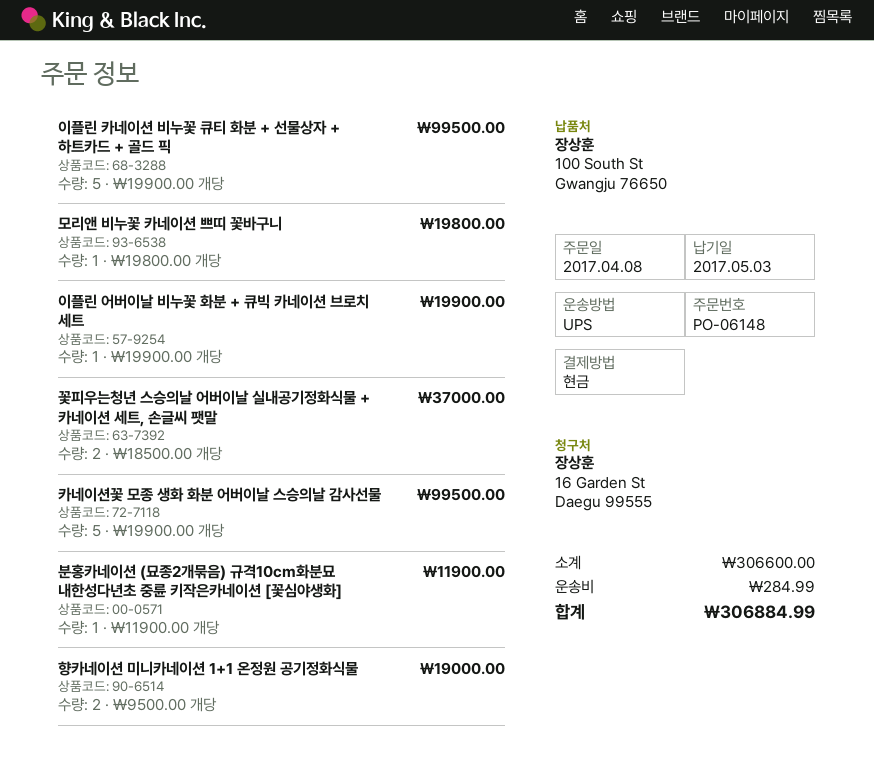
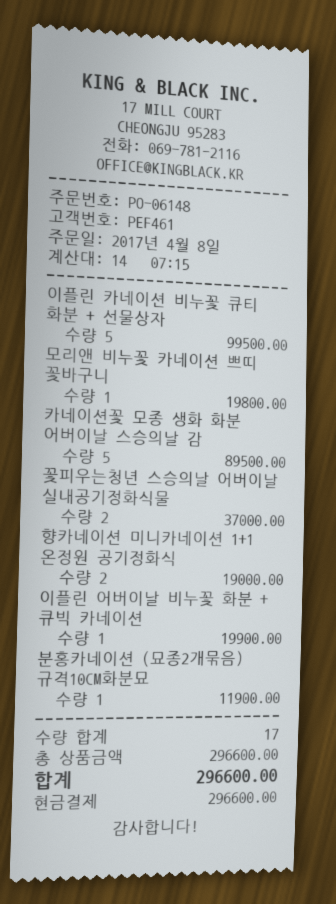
카네이션꽃 모종 생화 화분 어버이날 스승의날 감사선물: 5 for 99500.00 -> 5 for 89500.00
subtotal: 306600.00 -> 296600.00
shipping: 284.99 -> none
total: 306884.99 -> 296600.00

